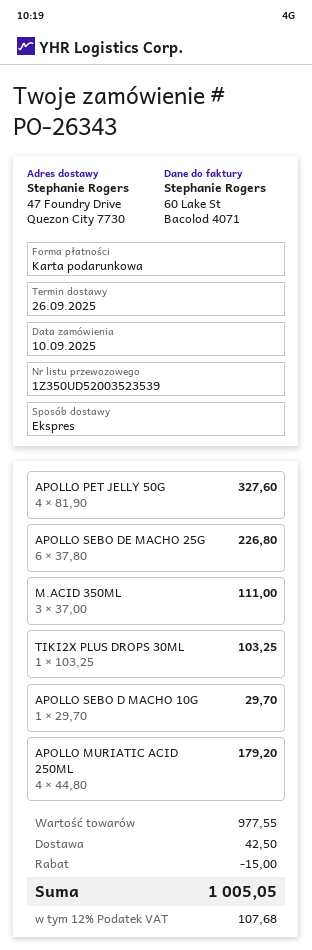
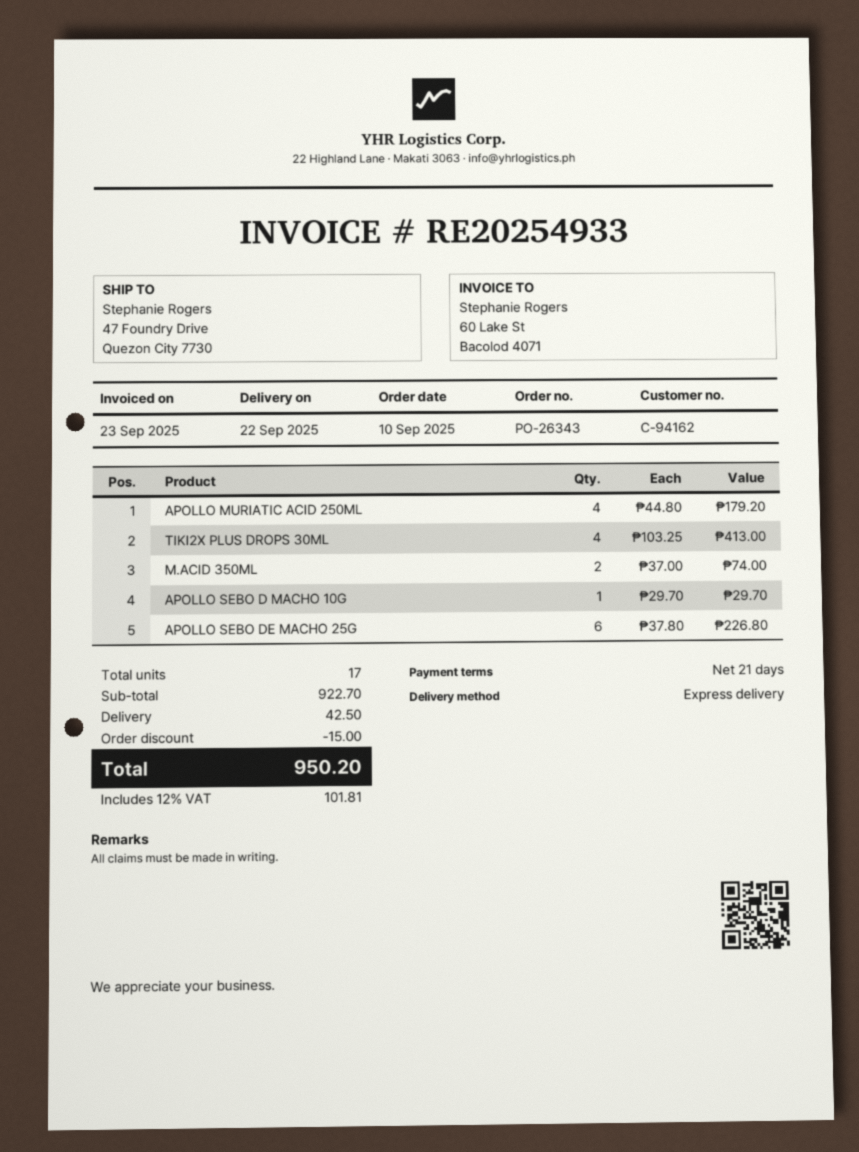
delivery date: 2025-09-26 -> 2025-09-22
APOLLO PET JELLY 50G: 4 x 81.90 = 327.60 -> none
M.ACID 350ML: 3 x 37.00 = 111.00 -> 2 x 37.00 = 74.00
TIKI2X PLUS DROPS 30ML: 1 x 103.25 = 103.25 -> 4 x 103.25 = 413.00
subtotal: 977.55 -> 922.70
tax: 12% = 107.68 -> 12% = 101.81
total: 1005.05 -> 950.20

